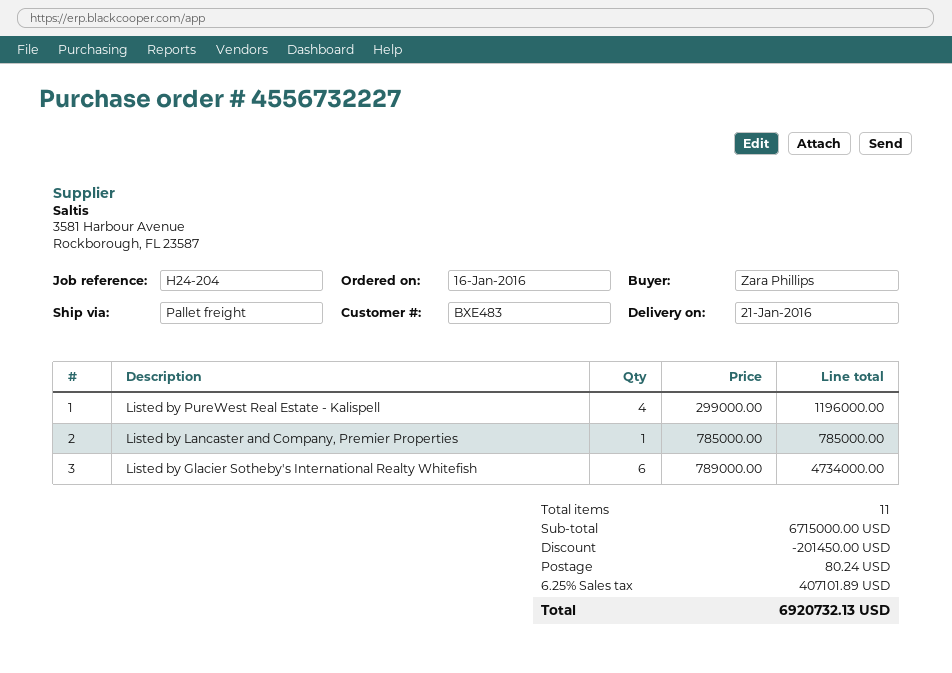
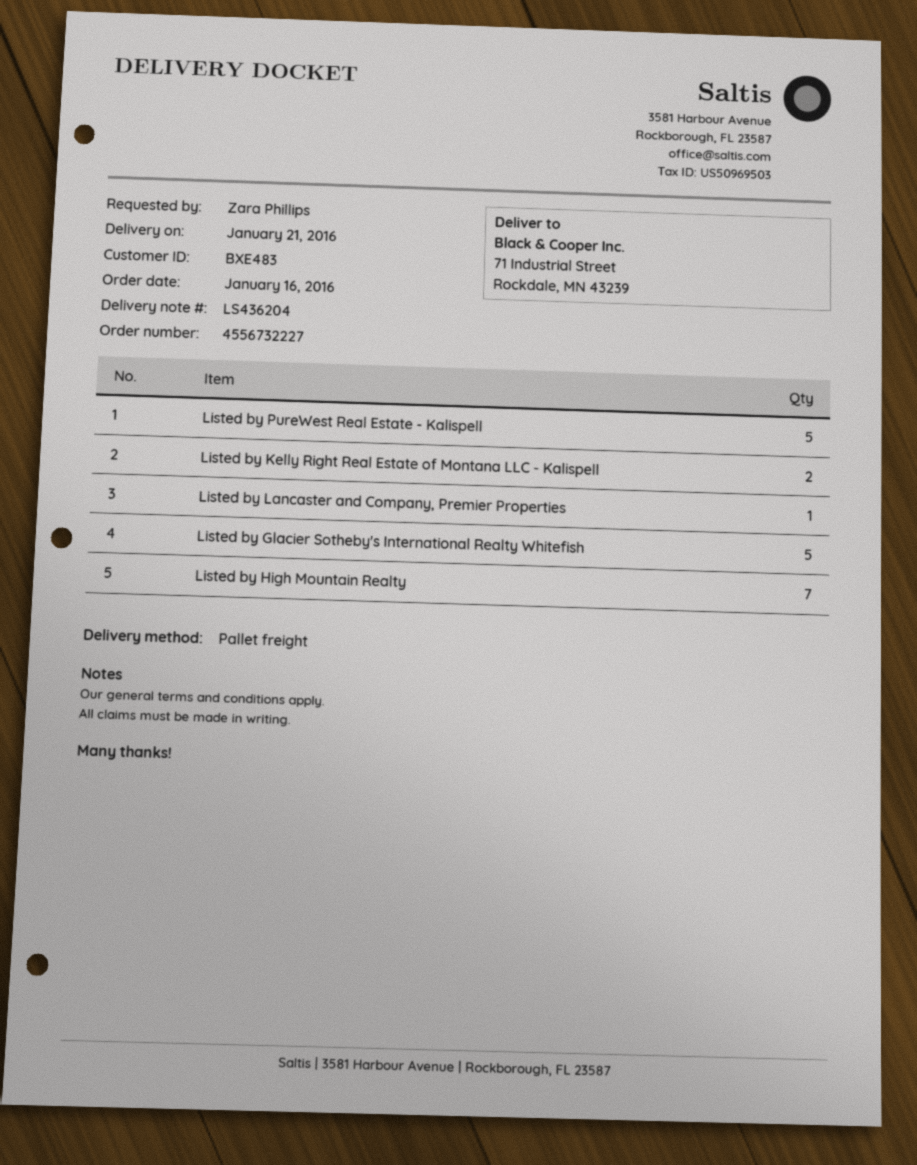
Listed by PureWest Real Estate - Kalispell: 4 -> 5
Listed by Glacier Sotheby's International Realty Whitefish: 6 -> 5
Listed by Kelly Right Real Estate of Montana LLC - Kalispell: none -> 2
Listed by High Mountain Realty: none -> 7

